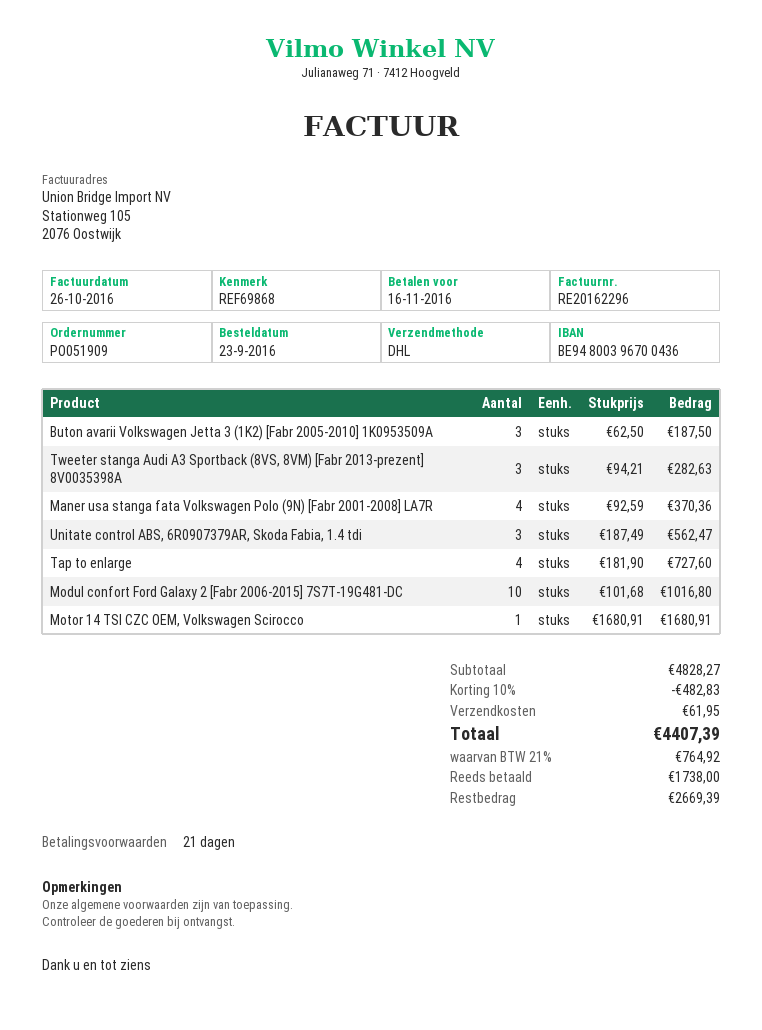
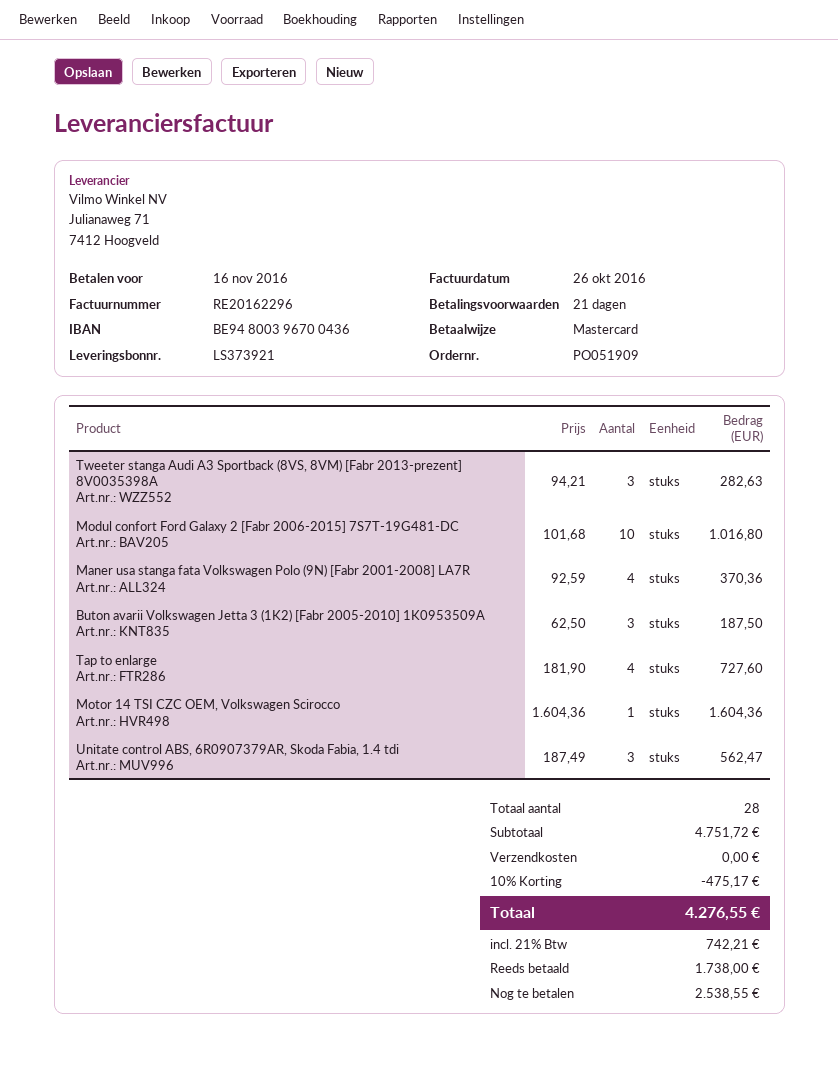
Motor 14 TSI CZC OEM, Volkswagen Scirocco: 1 x 1680.91 = 1680.91 -> 1 x 1604.36 = 1604.36
subtotal: 4828.27 -> 4751.72
discount: 10% = 482.83 -> 10% = 475.17
shipping: 61.95 -> 0.00
tax: 21% = 764.92 -> 21% = 742.21
total: 4407.39 -> 4276.55
balance: 2669.39 -> 2538.55

